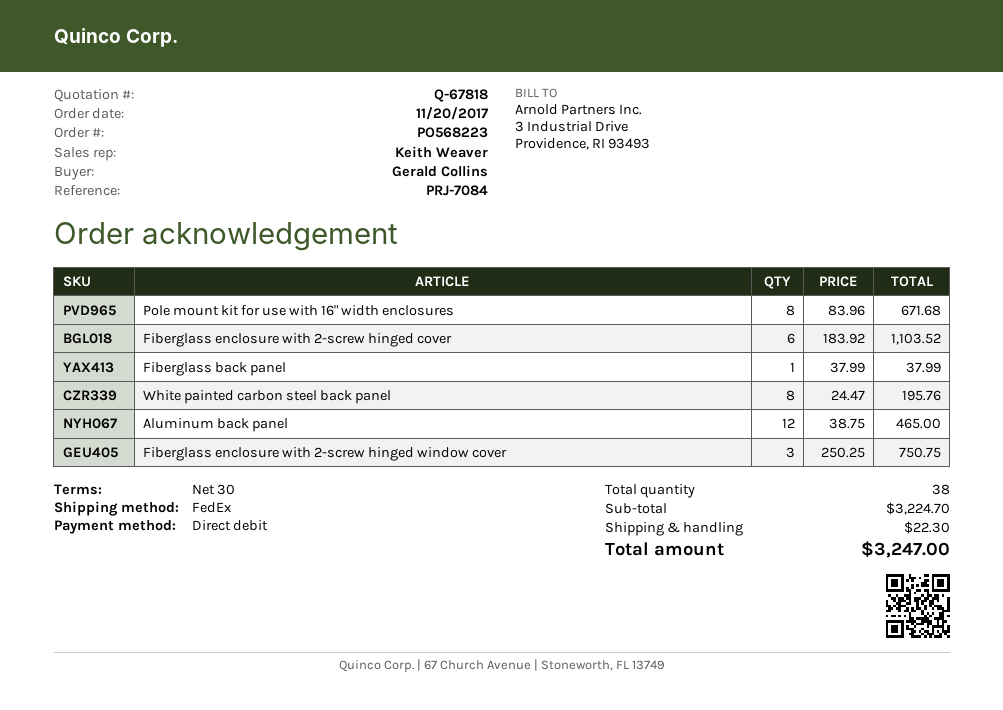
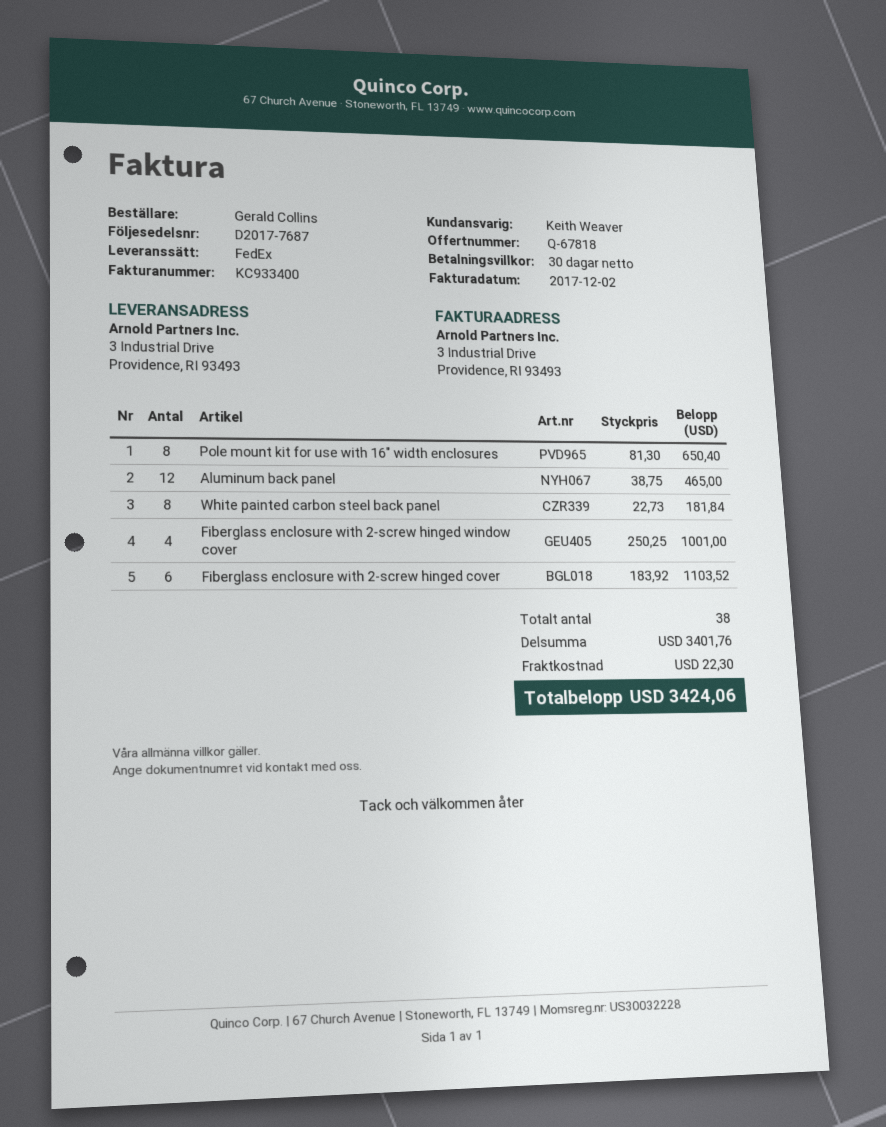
Pole mount kit for use with 16" width enclosures: 8 x 83.96 = 671.68 -> 8 x 81.30 = 650.40
Fiberglass back panel: 1 x 37.99 = 37.99 -> none
White painted carbon steel back panel: 8 x 24.47 = 195.76 -> 8 x 22.73 = 181.84
Fiberglass enclosure with 2-screw hinged window cover: 3 x 250.25 = 750.75 -> 4 x 250.25 = 1001.00
subtotal: 3224.70 -> 3401.76
total: 3247.00 -> 3424.06

